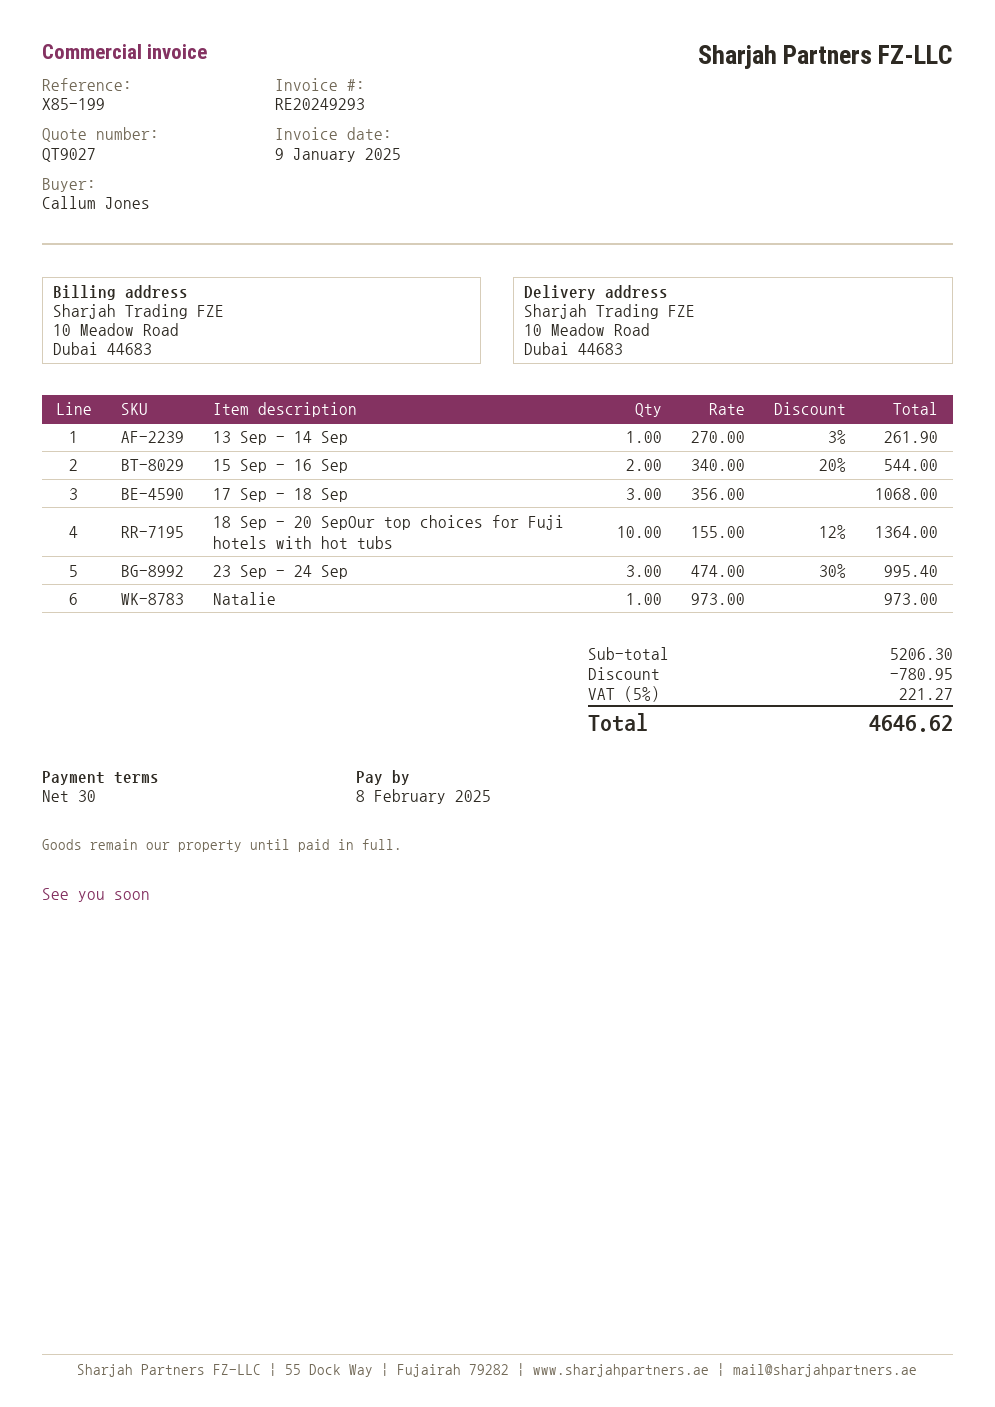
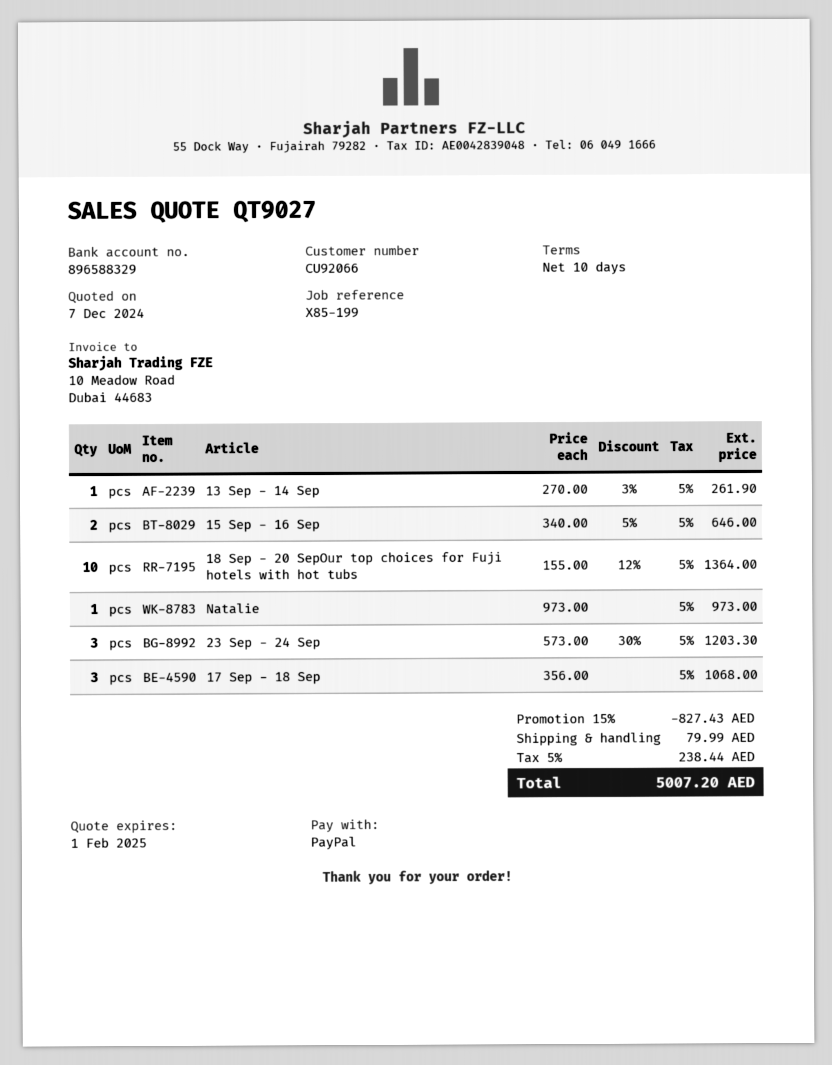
payment terms: 30 days -> 10 days
15 Sep - 16 Sep: 2 x 340.00 - 20% = 544.00 -> 2 x 340.00 - 5% = 646.00
23 Sep - 24 Sep: 3 x 474.00 - 30% = 995.40 -> 3 x 573.00 - 30% = 1203.30
discount: 780.95 -> 827.43
shipping: none -> 79.99
tax: 5% = 221.27 -> 5% = 238.44
total: 4646.62 -> 5007.20

